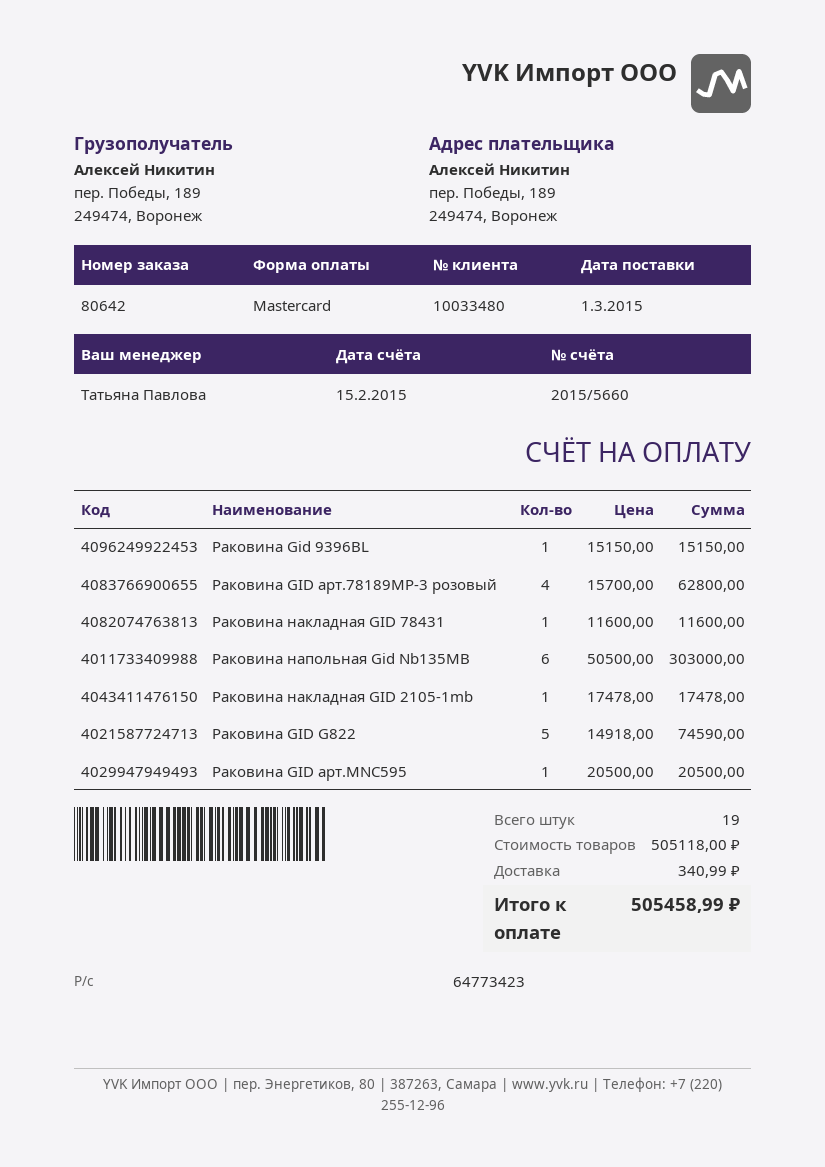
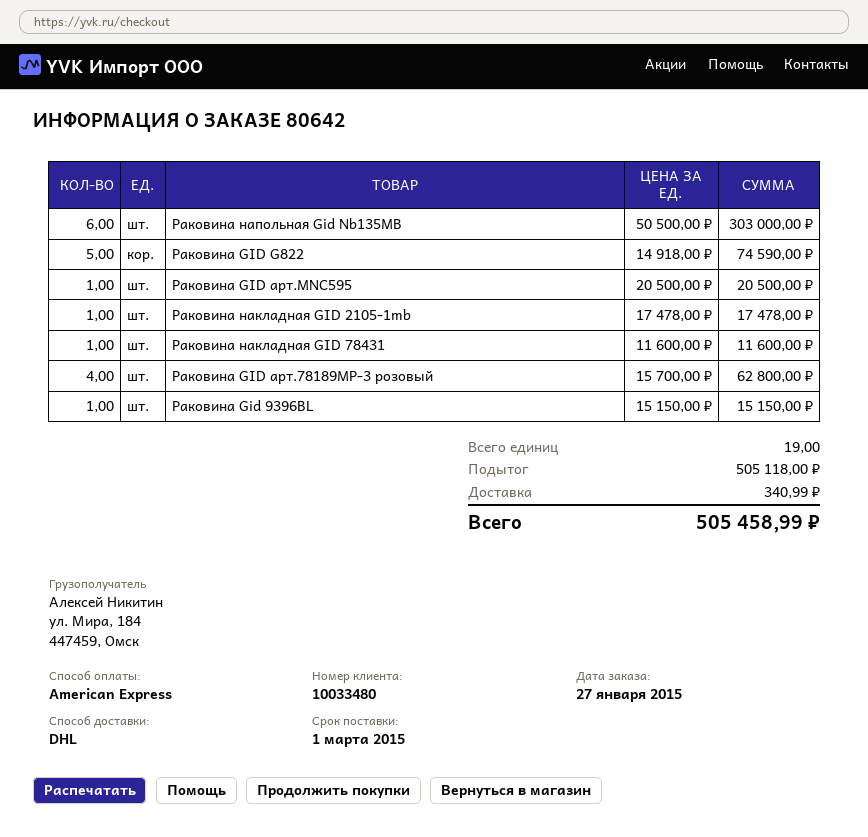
payment method: Mastercard -> American Express
ship to: пер. Победы, 189, 249474, Воронеж -> ул. Мира, 184, 447459, Омск

